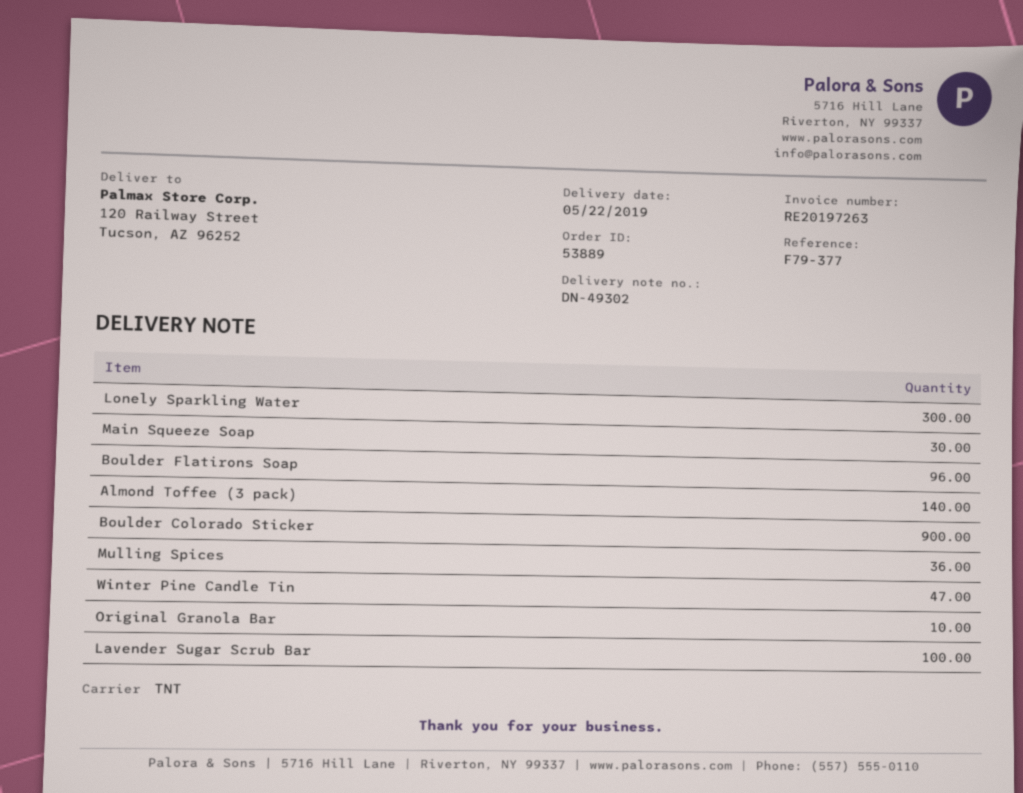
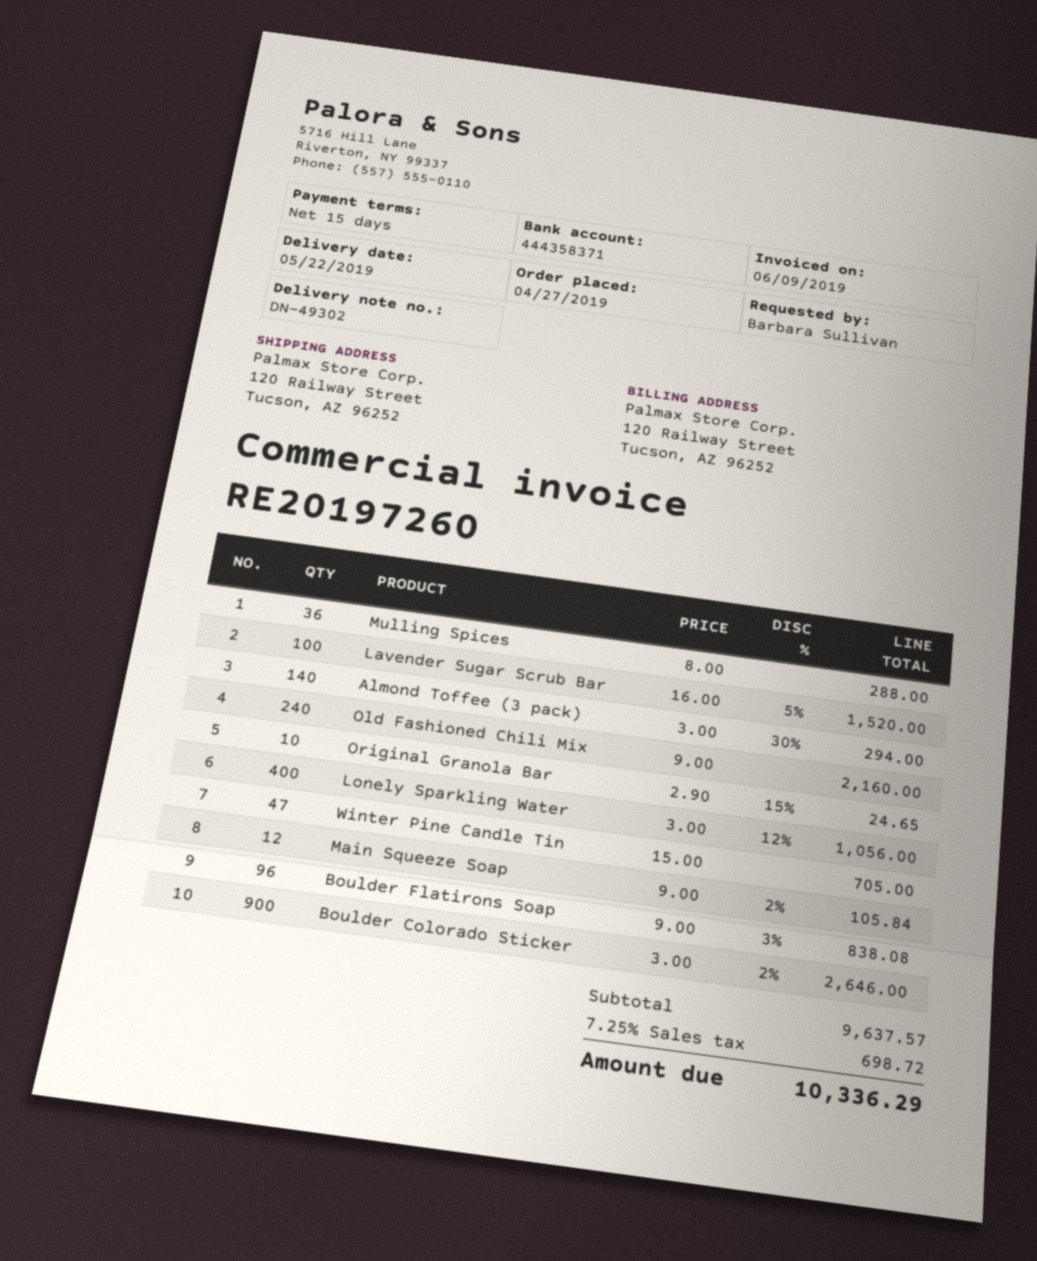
invoice number: RE20197263 -> RE20197260
Lonely Sparkling Water: 300 -> 400
Main Squeeze Soap: 30 -> 12
Old Fashioned Chili Mix: none -> 240

